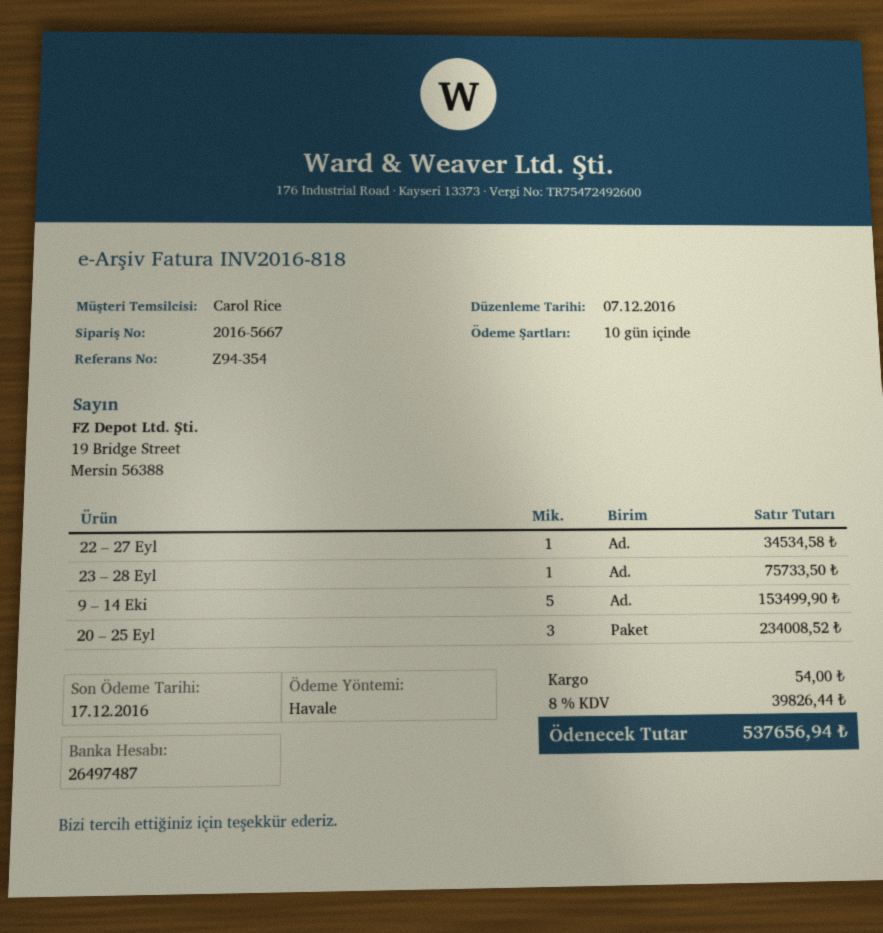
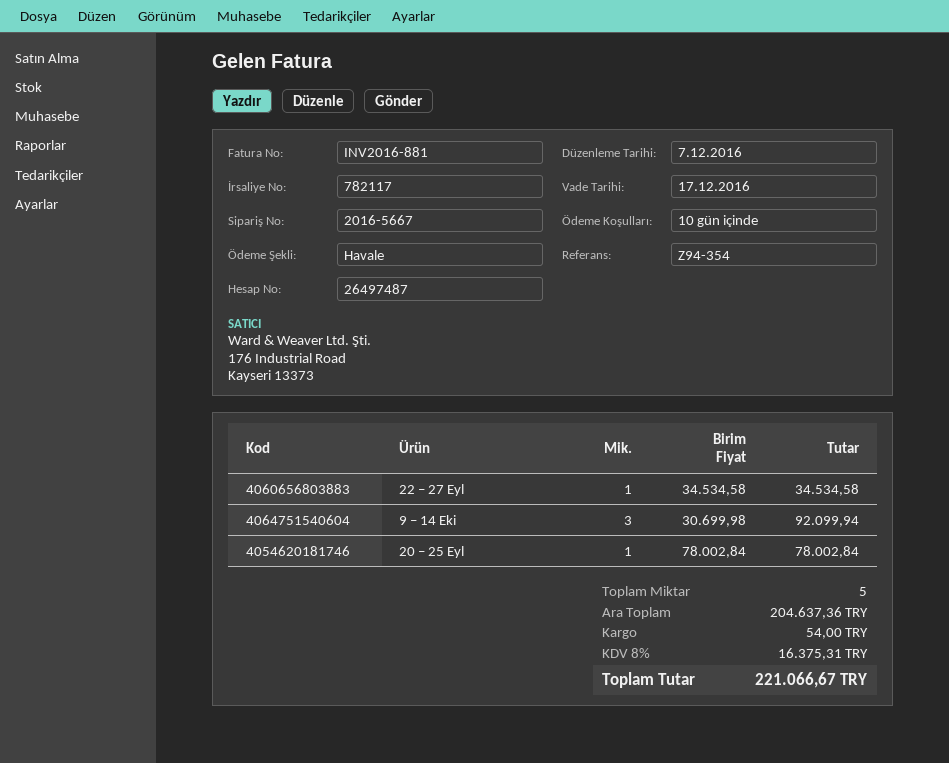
invoice number: INV2016-818 -> INV2016-881
23 – 28 Eyl: 1 for 75733.50 -> none
9 – 14 Eki: 5 for 153499.90 -> 3 for 92099.94
20 – 25 Eyl: 3 for 234008.52 -> 1 for 78002.84
tax: 8% = 39826.44 -> 8% = 16375.31
total: 537656.94 -> 221066.67

